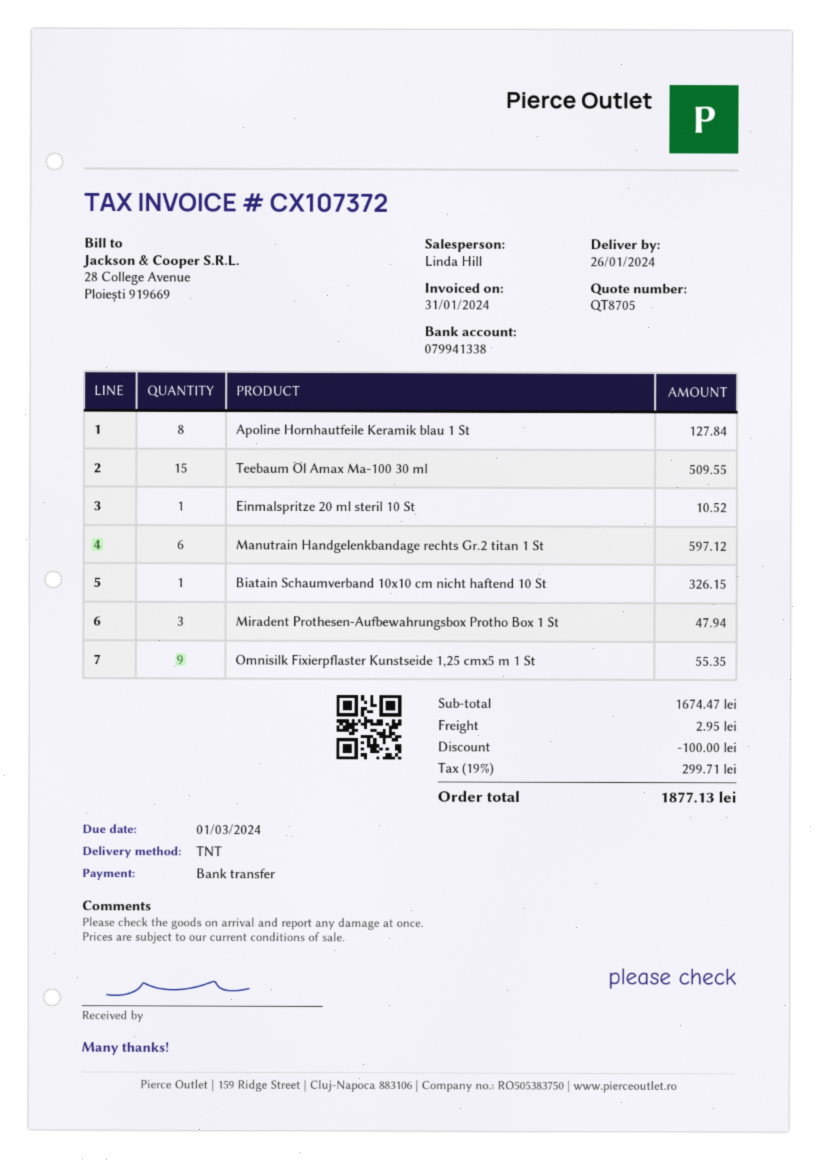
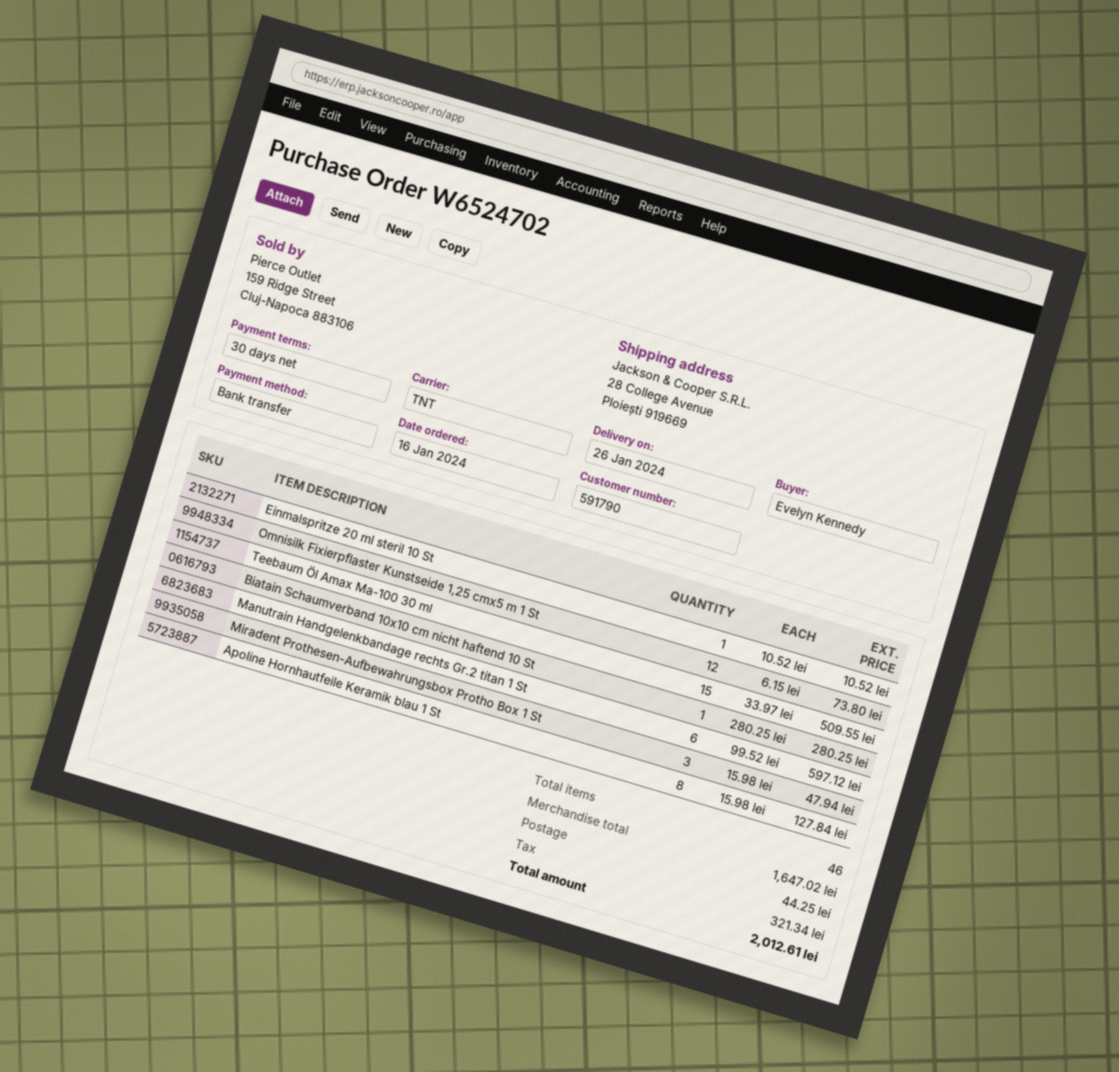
Biatain Schaumverband 10x10 cm nicht haftend 10 St: 1 for 326.15 -> 1 for 280.25
Omnisilk Fixierpflaster Kunstseide 1,25 cmx5 m 1 St: 9 for 55.35 -> 12 for 73.80
subtotal: 1674.47 -> 1647.02
discount: 100.00 -> none
shipping: 2.95 -> 44.25
tax: 299.71 -> 321.34
total: 1877.13 -> 2012.61

